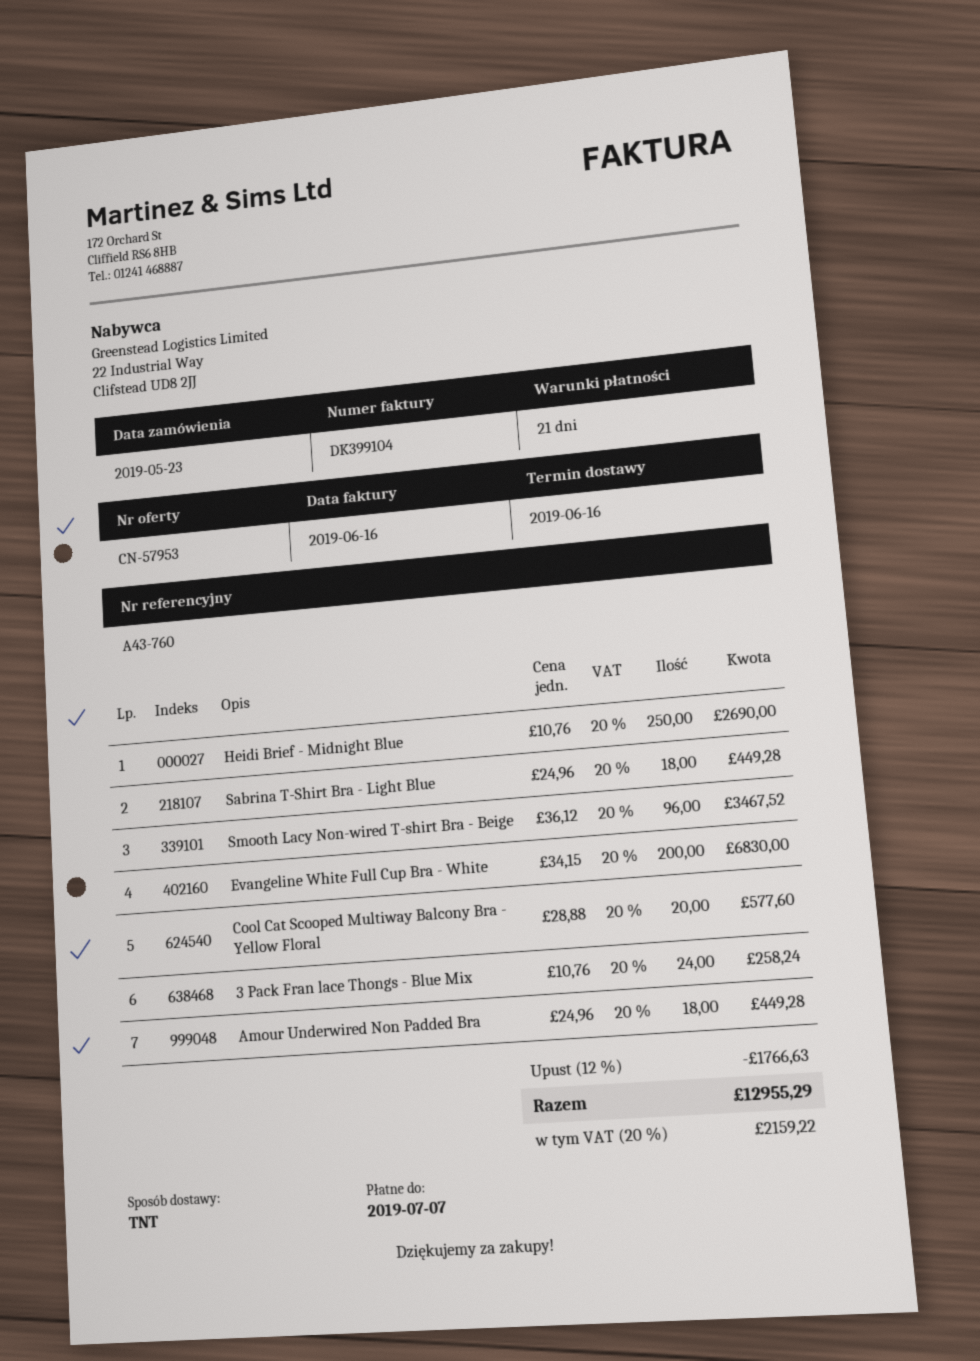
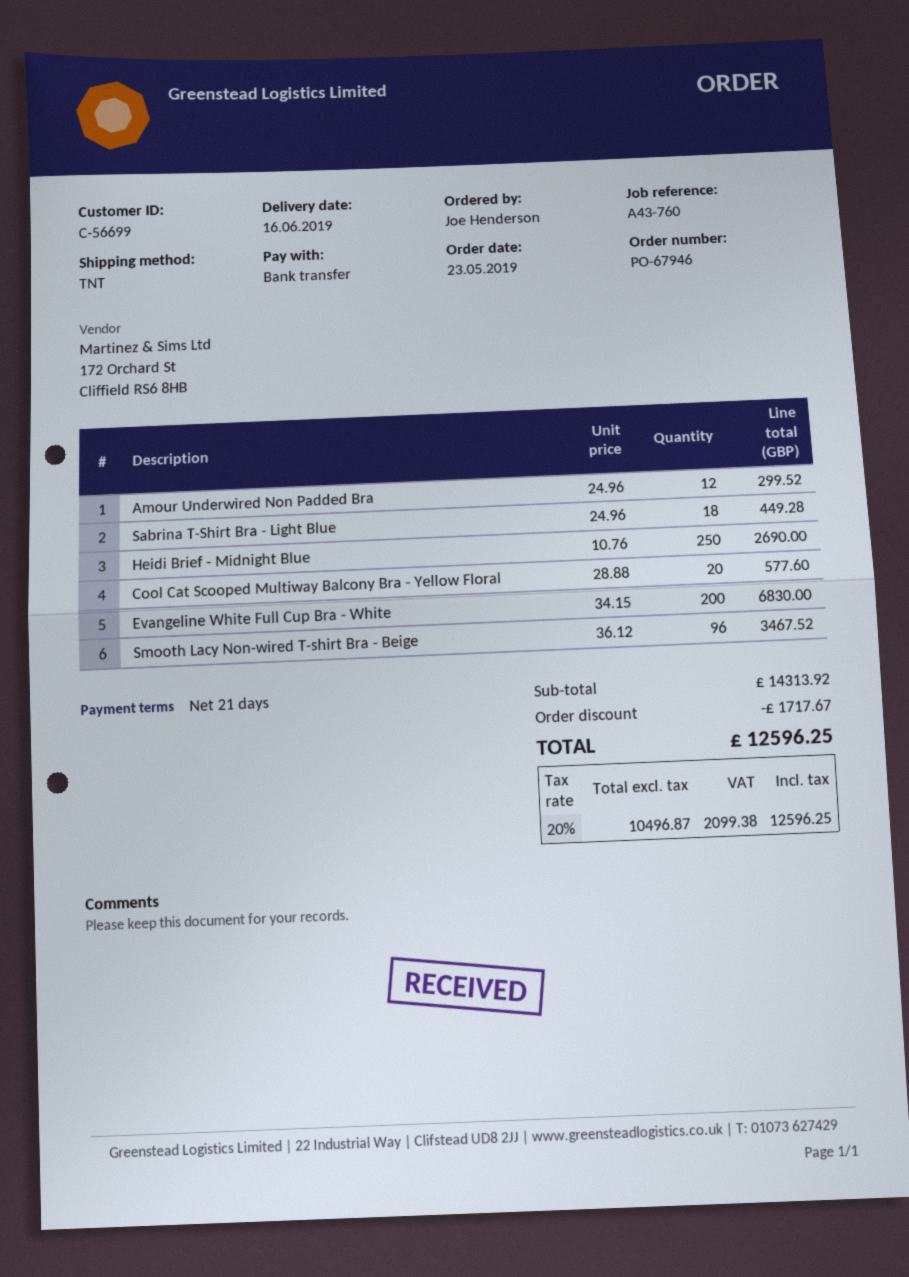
3 Pack Fran lace Thongs - Blue Mix: 24 x 10.76 = 258.24 -> none
Amour Underwired Non Padded Bra: 18 x 24.96 = 449.28 -> 12 x 24.96 = 299.52
discount: 1766.63 -> 1717.67
tax: 20% = 2159.22 -> 20% = 2099.38
total: 12955.29 -> 12596.25

